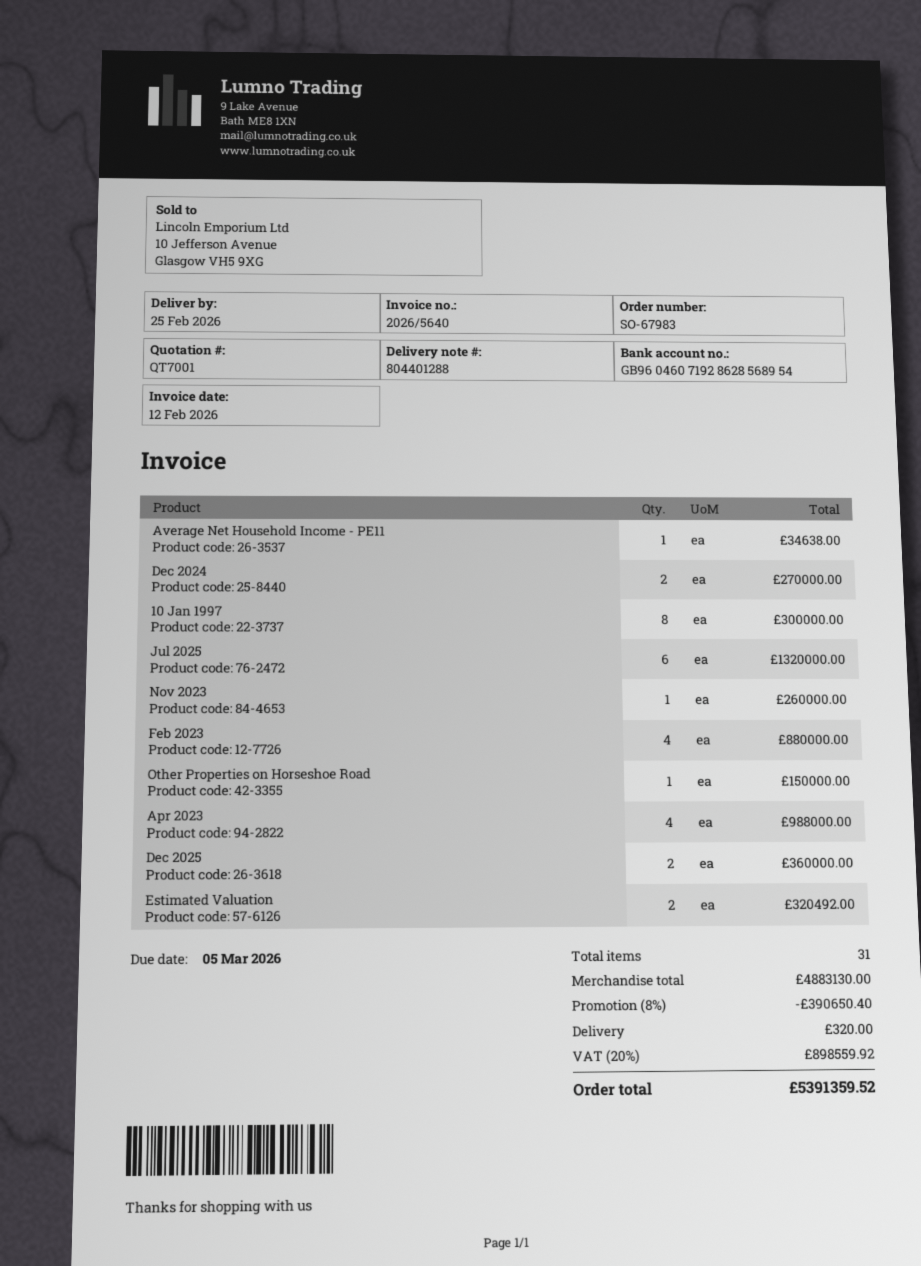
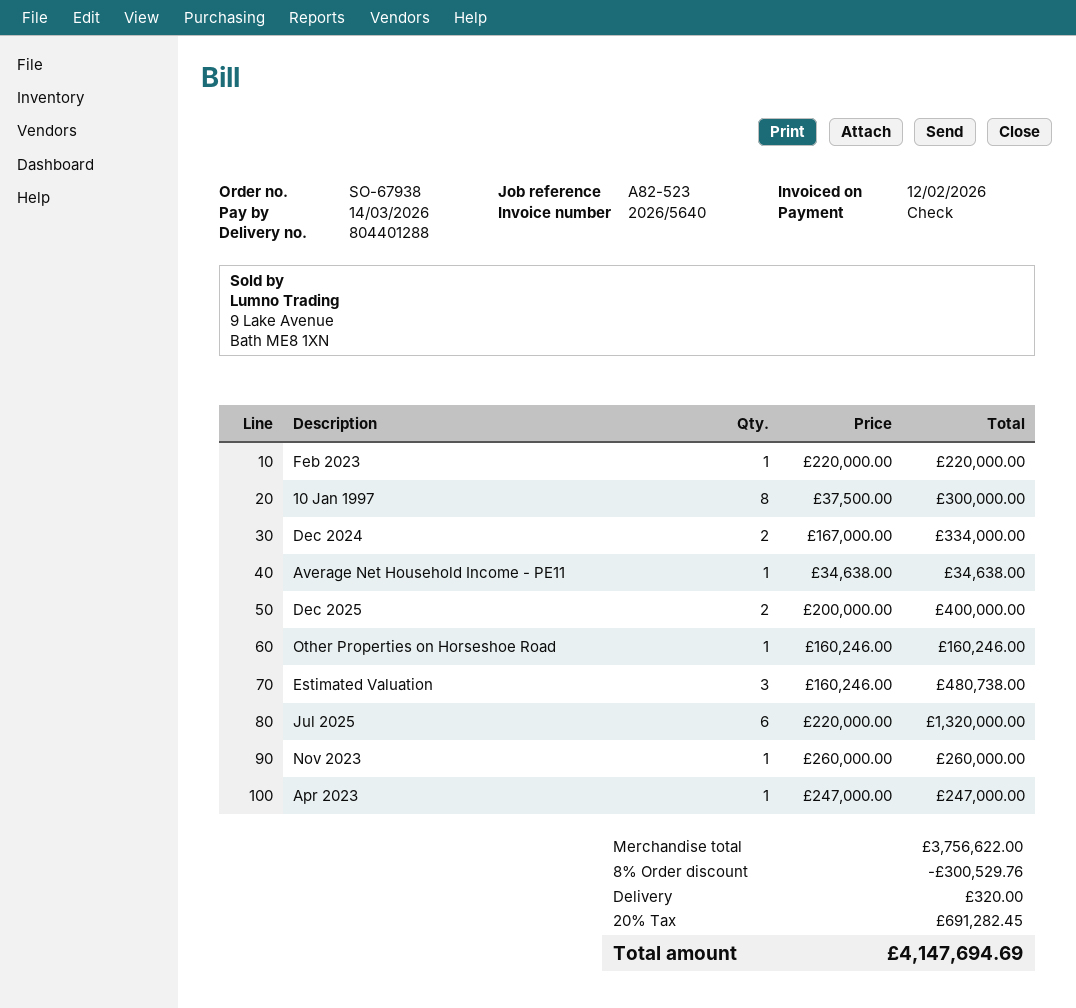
order number: SO-67983 -> SO-67938
due date: 2026-03-05 -> 2026-03-14
Dec 2024: 2 for 270000.00 -> 2 for 334000.00
Feb 2023: 4 for 880000.00 -> 1 for 220000.00
Other Properties on Horseshoe Road: 1 for 150000.00 -> 1 for 160246.00
Apr 2023: 4 for 988000.00 -> 1 for 247000.00
Dec 2025: 2 for 360000.00 -> 2 for 400000.00
Estimated Valuation: 2 for 320492.00 -> 3 for 480738.00
subtotal: 4883130.00 -> 3756622.00
discount: 8% = 390650.40 -> 8% = 300529.76
tax: 20% = 898559.92 -> 20% = 691282.45
total: 5391359.52 -> 4147694.69

